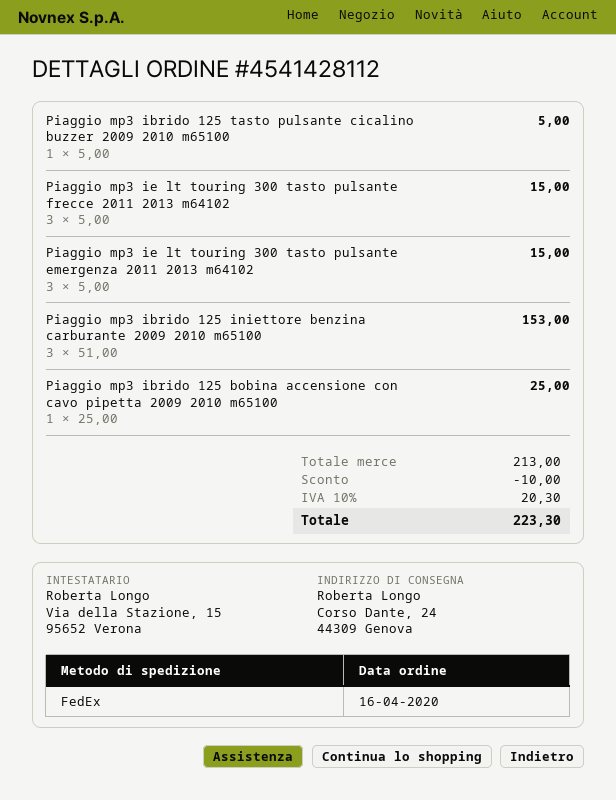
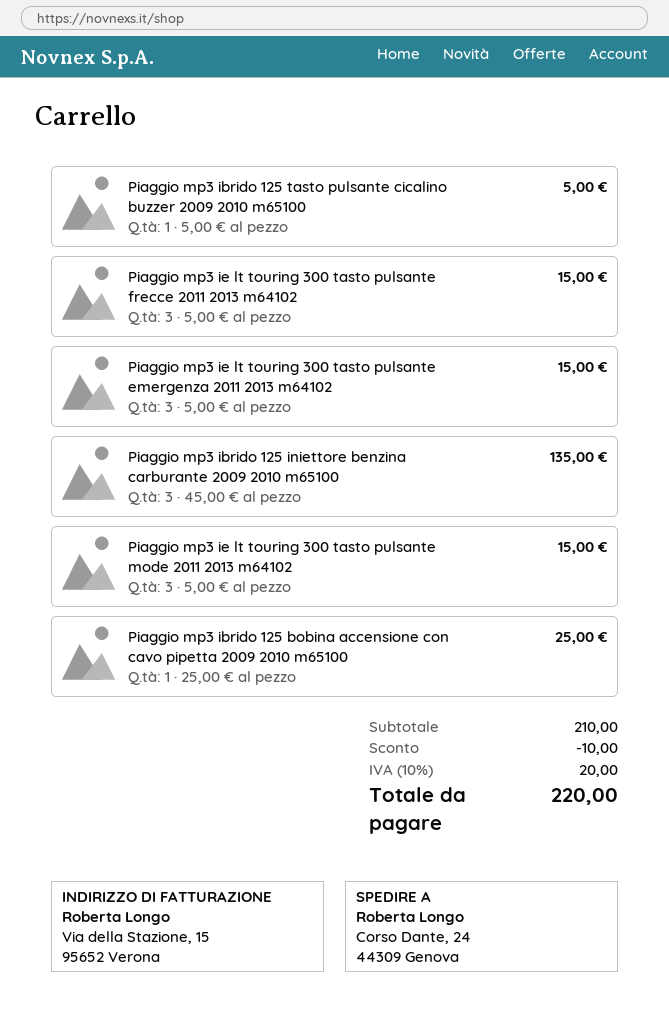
Piaggio mp3 ibrido 125 iniettore benzina carburante 2009 2010 m65100: 3 x 51.00 = 153.00 -> 3 x 45.00 = 135.00
Piaggio mp3 ie lt touring 300 tasto pulsante mode 2011 2013 m64102: none -> 3 x 5.00 = 15.00
subtotal: 213.00 -> 210.00
tax: 10% = 20.30 -> 10% = 20.00
total: 223.30 -> 220.00

